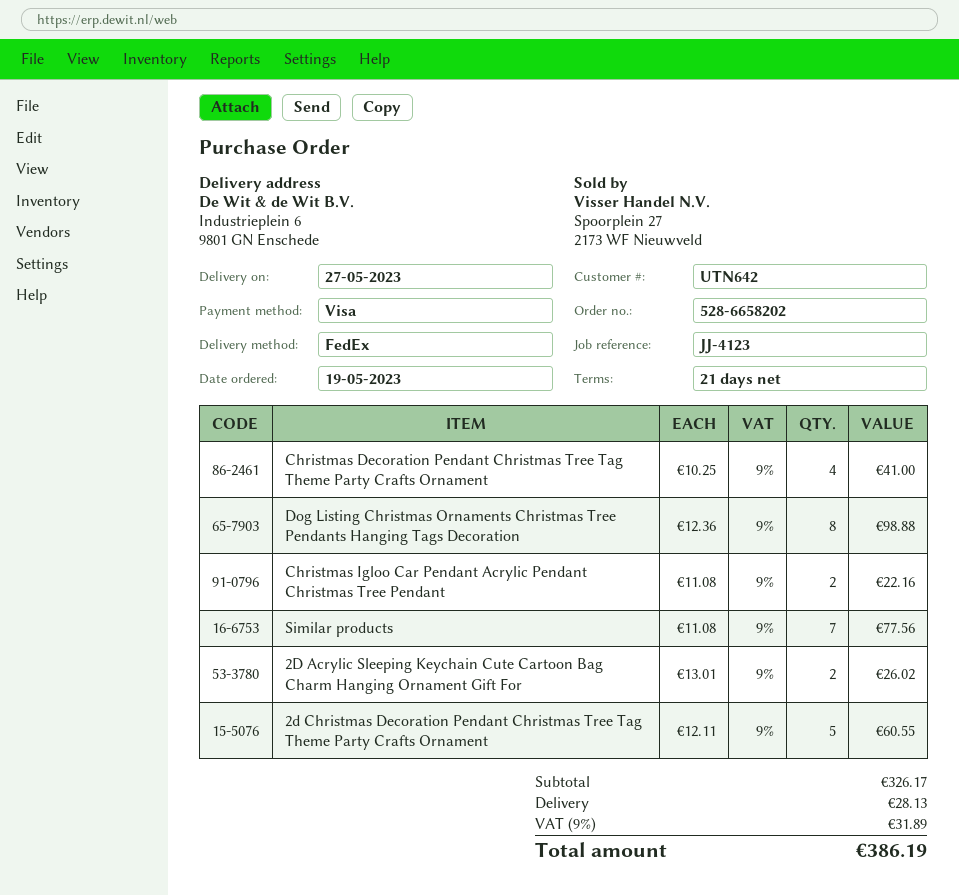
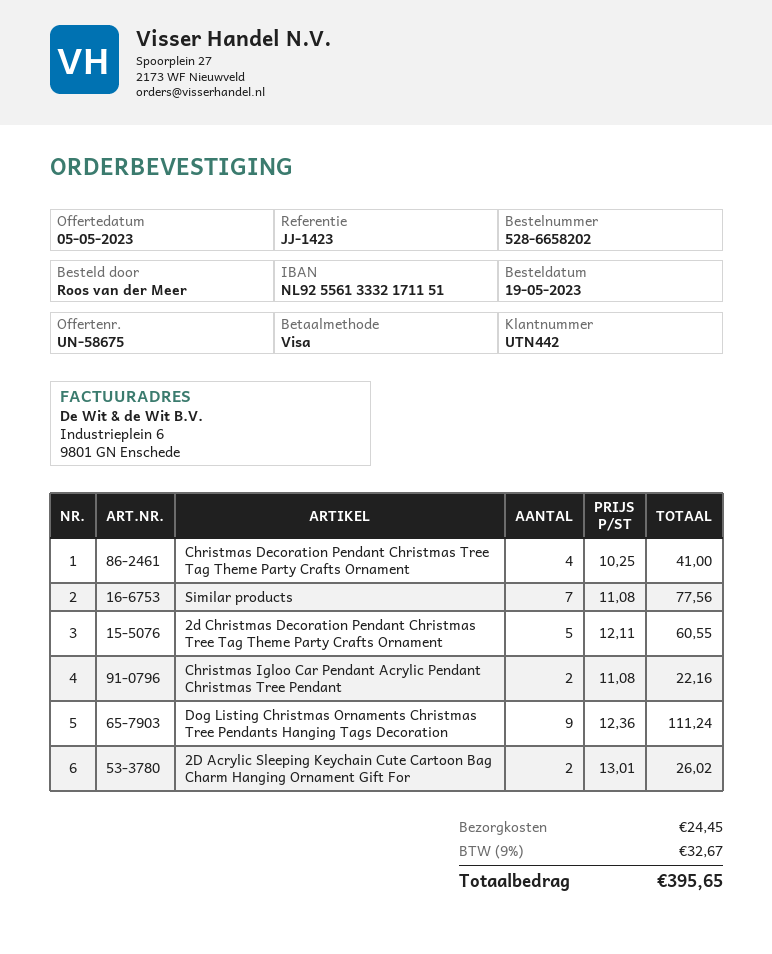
customer number: UTN642 -> UTN442
reference: JJ-4123 -> JJ-1423
Dog Listing Christmas Ornaments Christmas Tree Pendants Hanging Tags Decoration: 8 x 12.36 = 98.88 -> 9 x 12.36 = 111.24
shipping: 28.13 -> 24.45
tax: 9% = 31.89 -> 9% = 32.67
total: 386.19 -> 395.65

